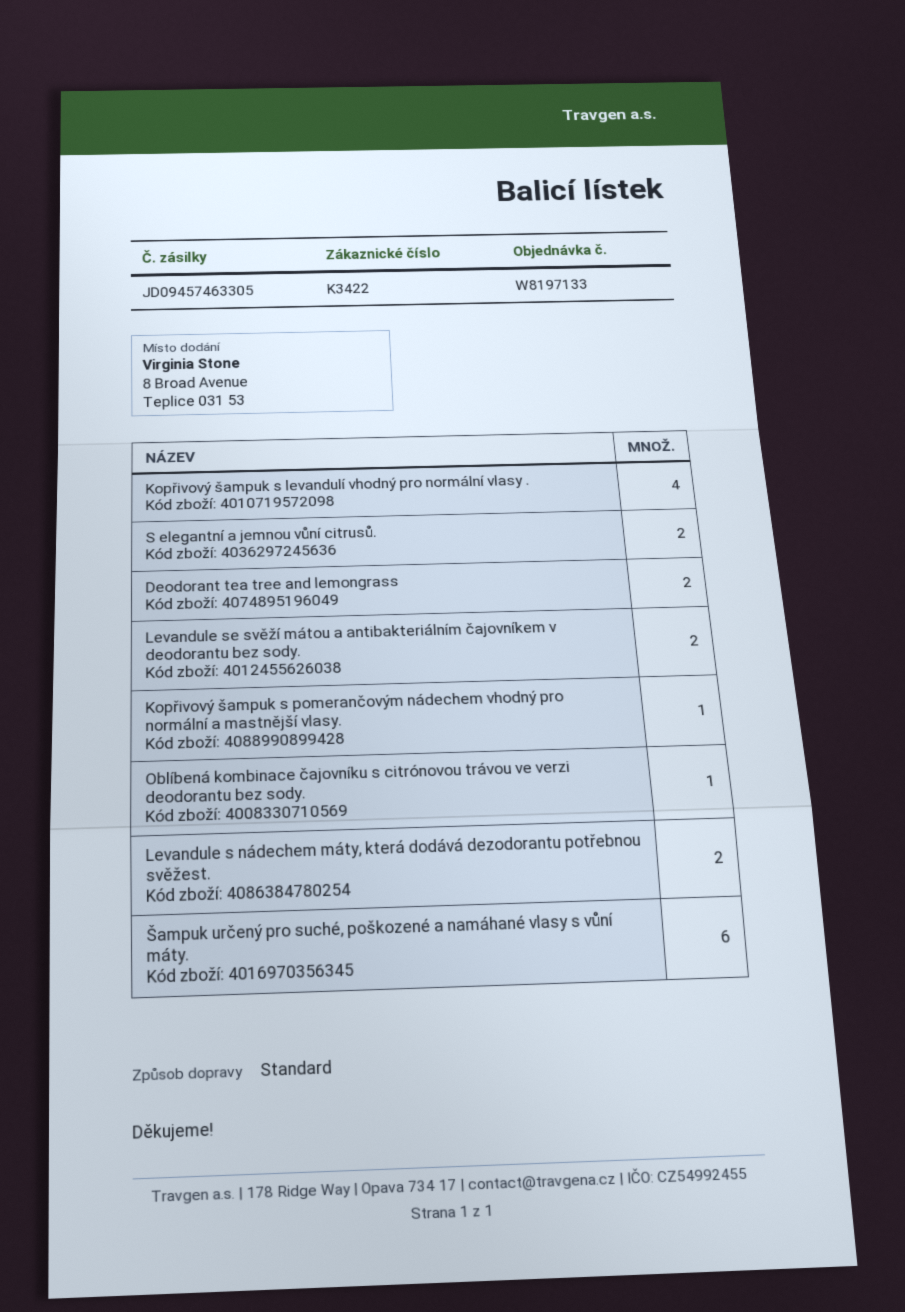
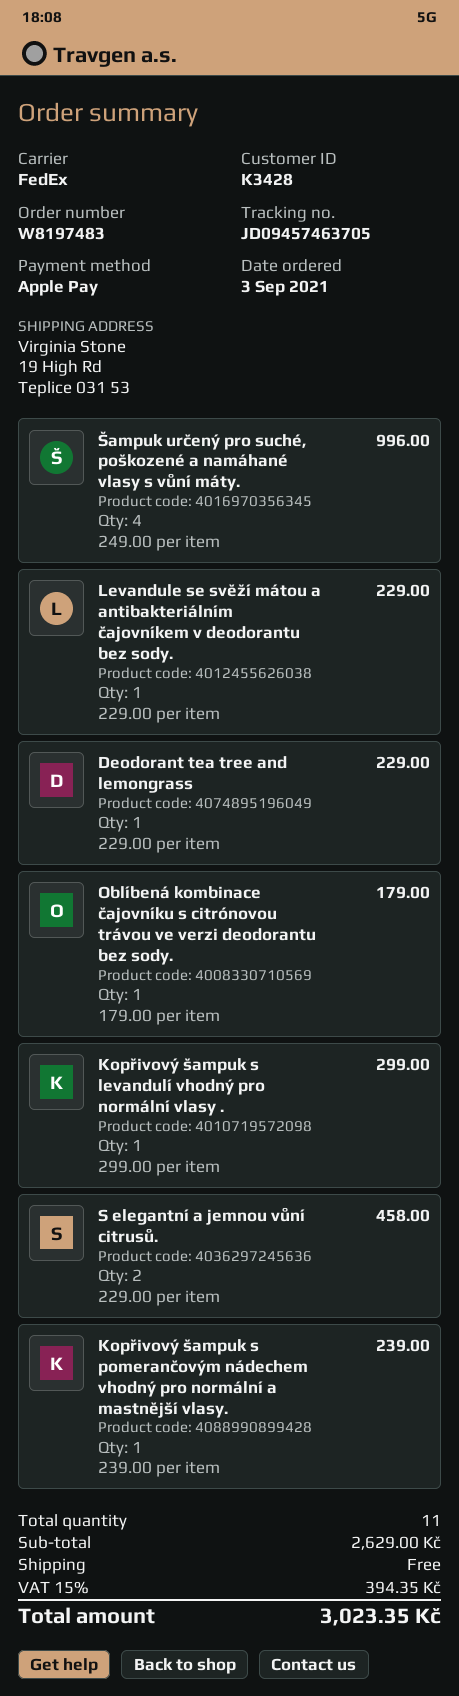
order number: W8197133 -> W8197483
customer number: K3422 -> K3428
shipping method: standard -> FedEx
tracking number: JD09457463305 -> JD09457463705
ship to: 8 Broad Avenue, Teplice 031 53 -> 19 High Rd, Teplice 031 53
Kopřivový šampuk s levandulí vhodný pro normální vlasy .: 4 -> 1
Deodorant tea tree and lemongrass: 2 -> 1
Levandule se svěží mátou a antibakteriálním čajovníkem v deodorantu bez sody.: 2 -> 1
Levandule s nádechem máty, která dodává dezodorantu potřebnou svěžest.: 2 -> none
Šampuk určený pro suché, poškozené a namáhané vlasy s vůní máty.: 6 -> 4

